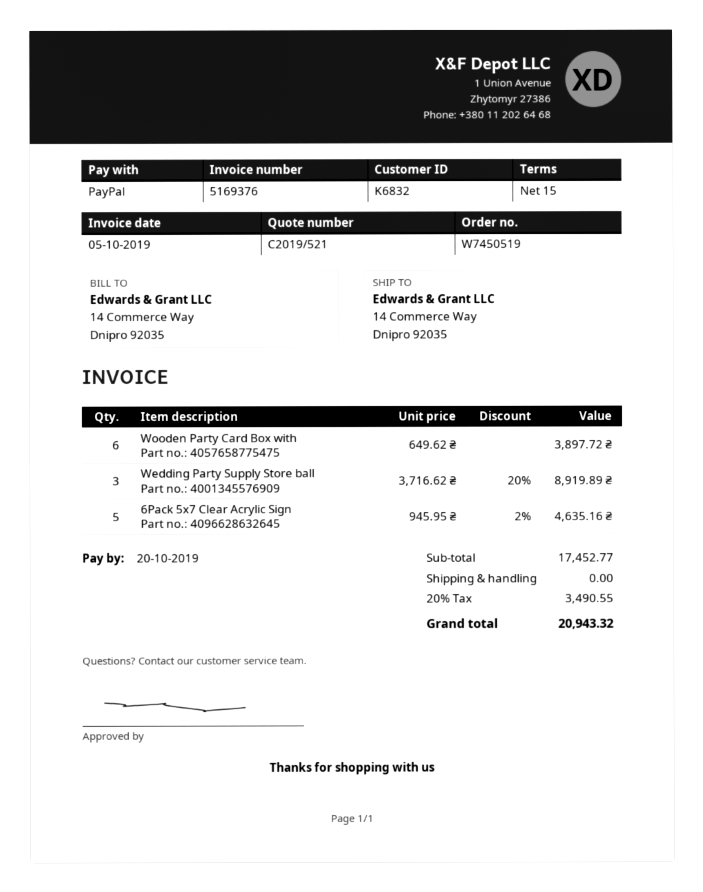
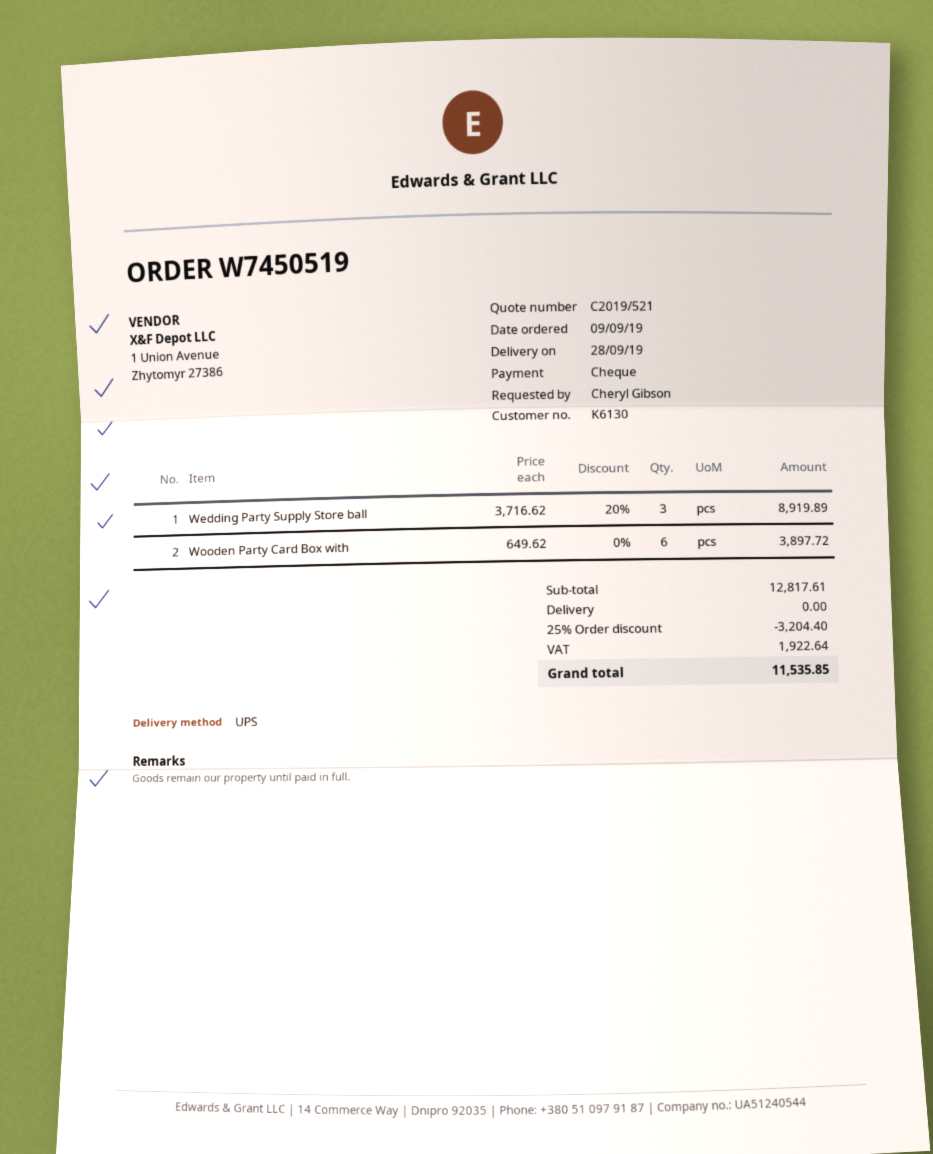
customer number: K6832 -> K6130
payment method: PayPal -> cheque
6Pack 5x7 Clear Acrylic Sign: 5 x 945.95 - 2% = 4635.16 -> none
subtotal: 17452.77 -> 12817.61
discount: none -> 25% = 3204.40
tax: 3490.55 -> 1922.64
total: 20943.32 -> 11535.85

